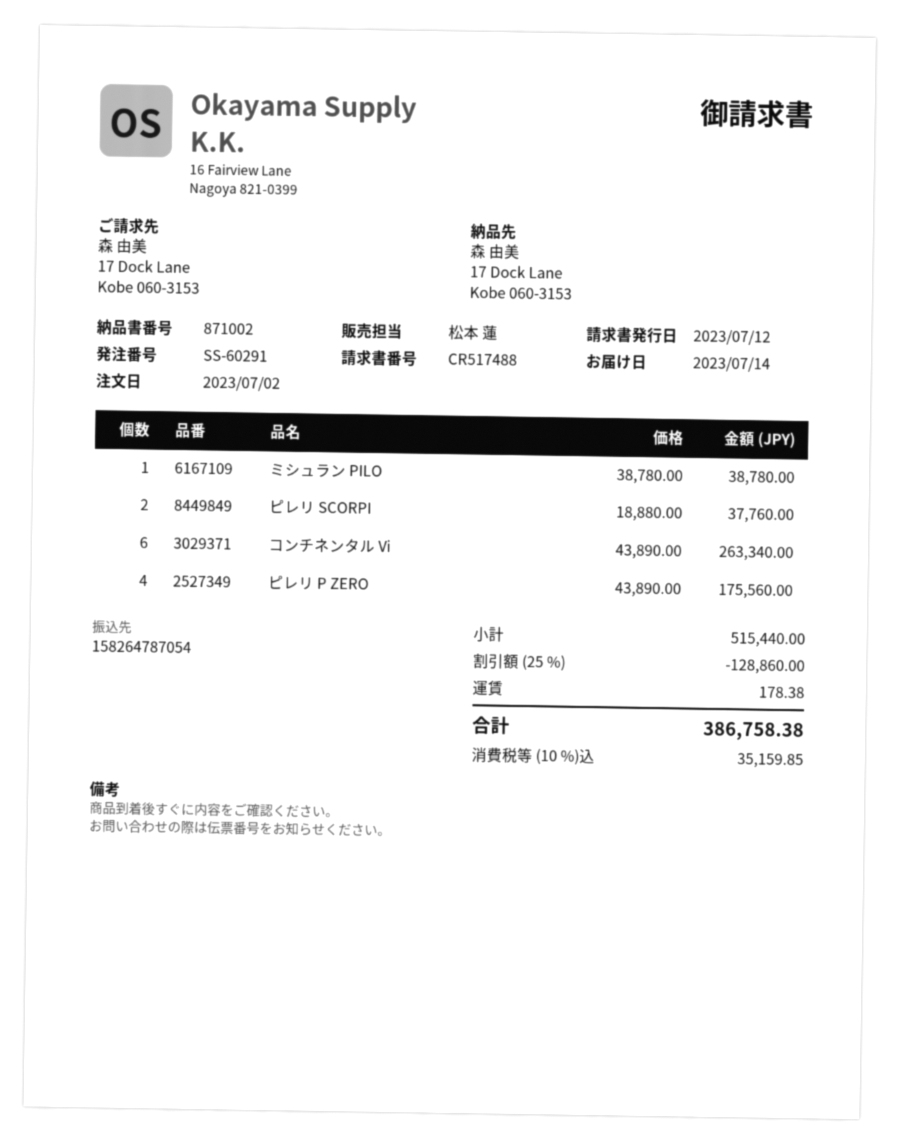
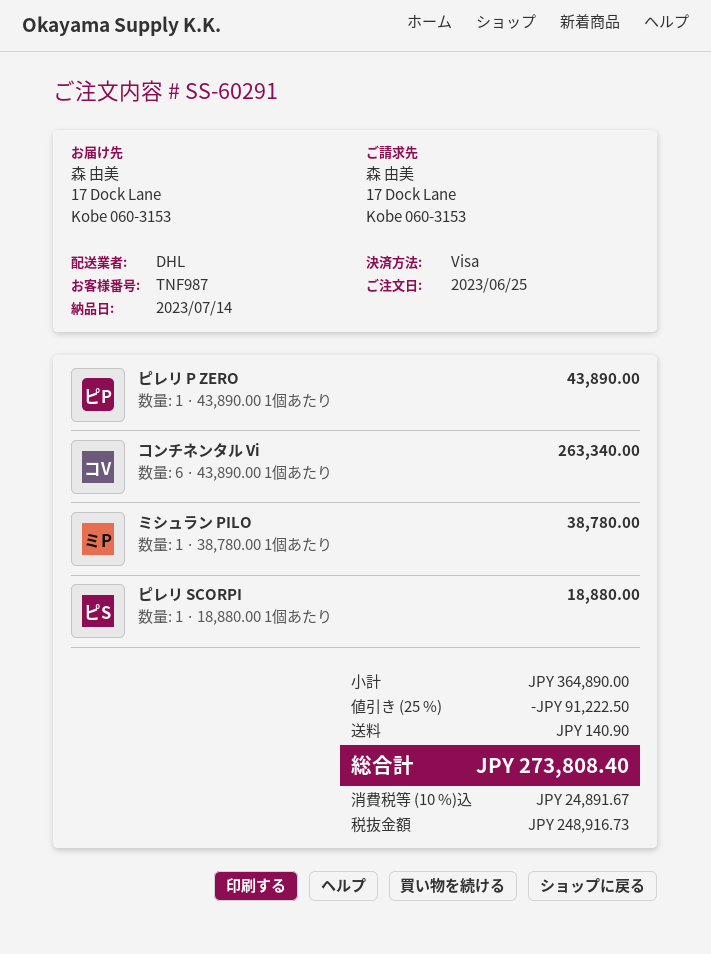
order date: 2023-07-02 -> 2023-06-25
ピレリ SCORPI: 2 x 18880.00 = 37760.00 -> 1 x 18880.00 = 18880.00
ピレリ P ZERO: 4 x 43890.00 = 175560.00 -> 1 x 43890.00 = 43890.00
subtotal: 515440.00 -> 364890.00
discount: 25% = 128860.00 -> 25% = 91222.50
shipping: 178.38 -> 140.90
tax: 10% = 35159.85 -> 10% = 24891.67
total: 386758.38 -> 273808.40

